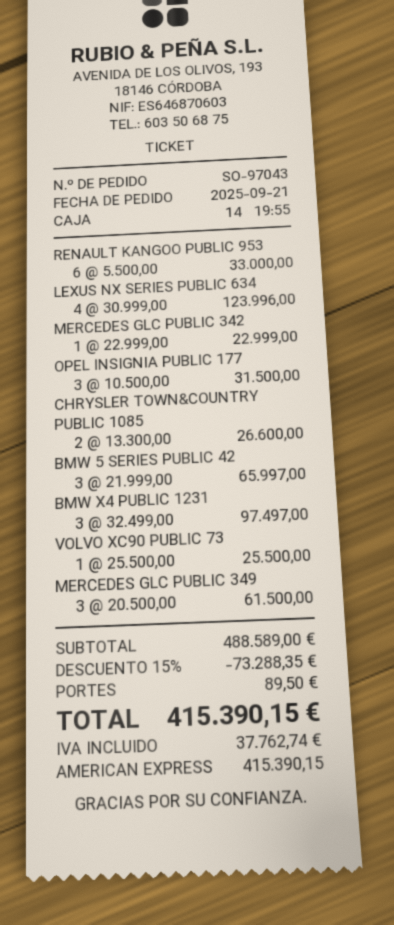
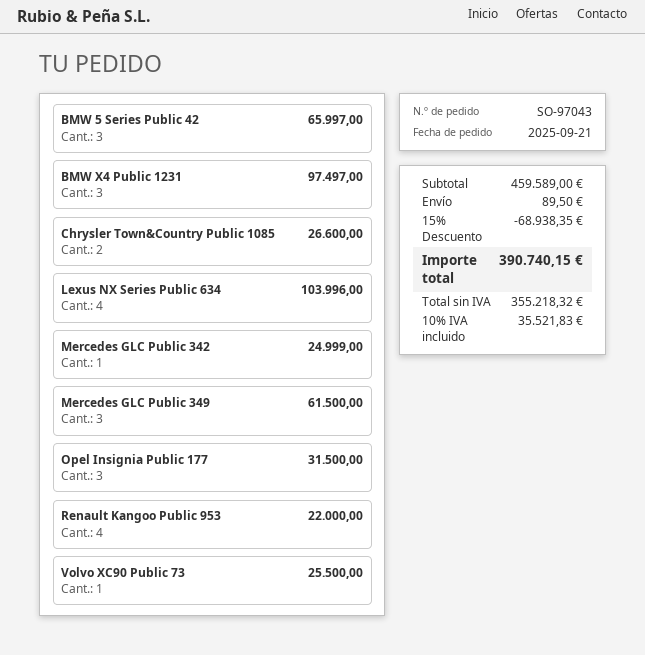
RENAULT KANGOO PUBLIC 953: 6 for 33000.00 -> 4 for 22000.00
LEXUS NX SERIES PUBLIC 634: 4 for 123996.00 -> 4 for 103996.00
MERCEDES GLC PUBLIC 342: 1 for 22999.00 -> 1 for 24999.00
subtotal: 488589.00 -> 459589.00
discount: 15% = 73288.35 -> 15% = 68938.35
tax: 37762.74 -> 35521.83
total: 415390.15 -> 390740.15

